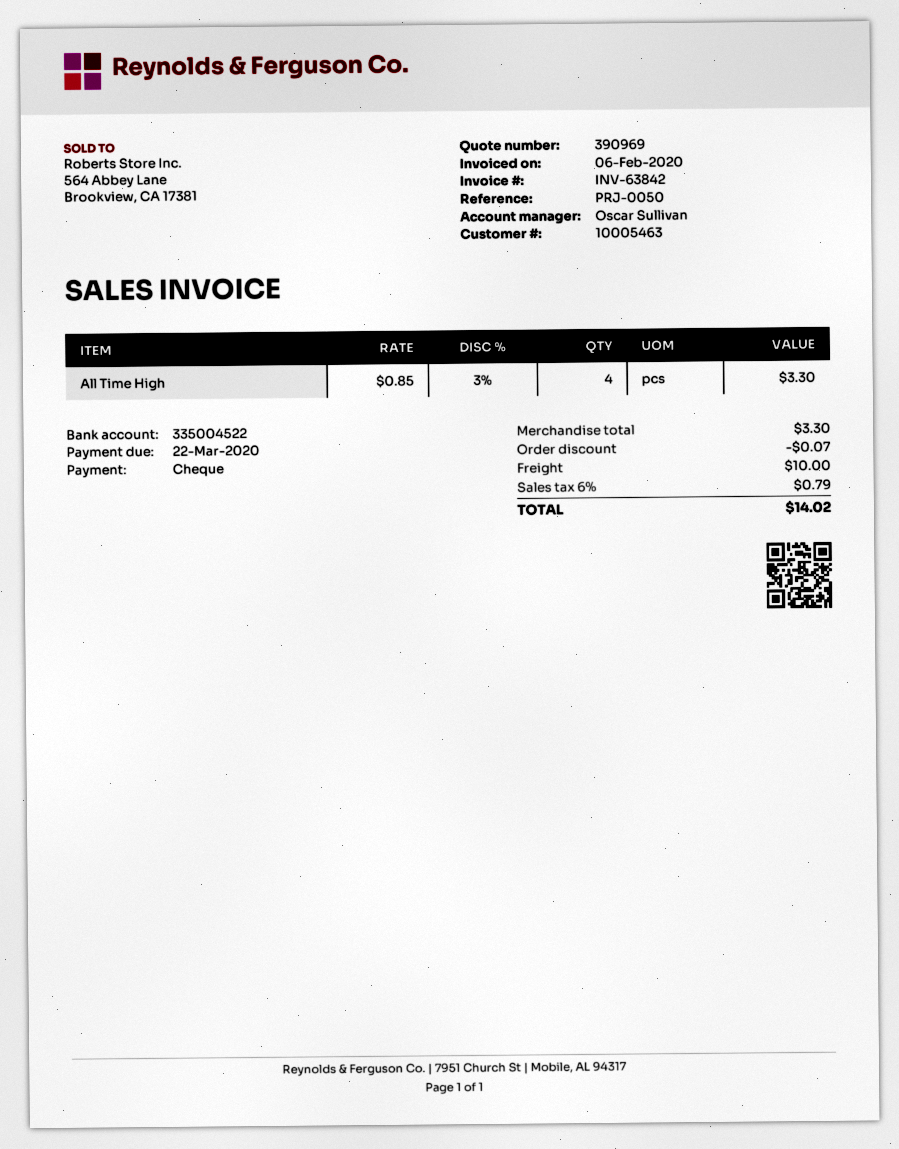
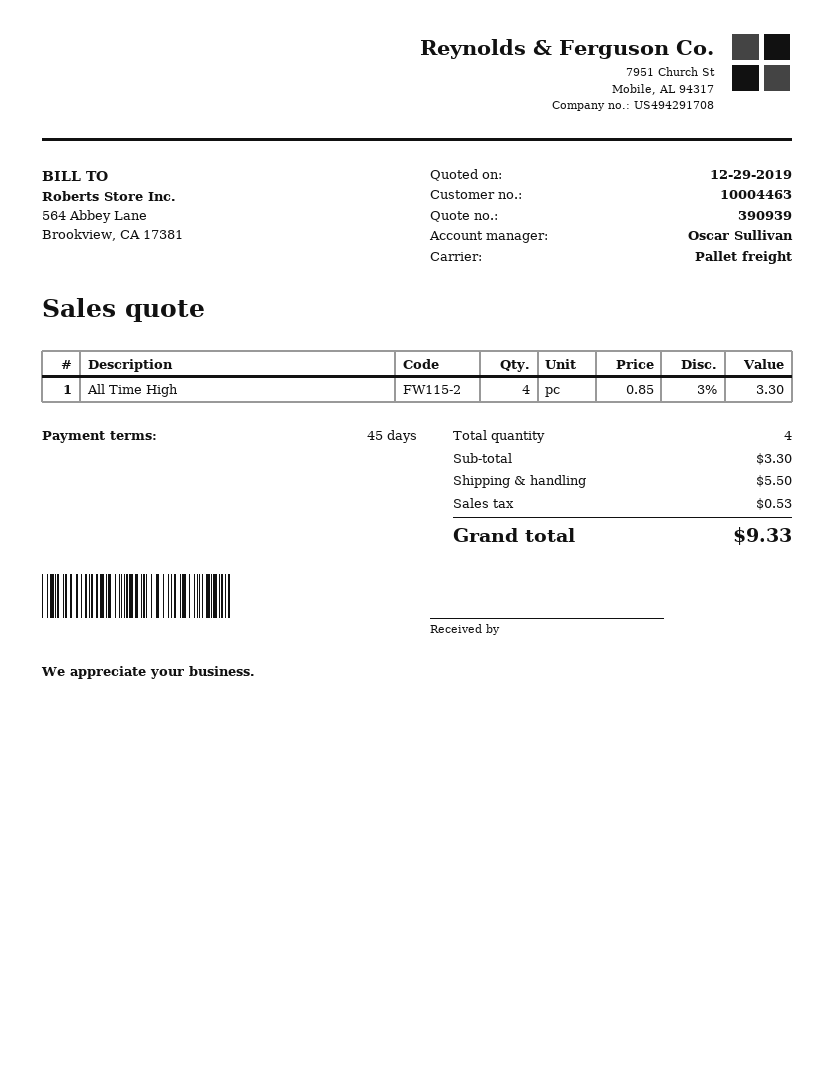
quote number: 390969 -> 390939
customer number: 10005463 -> 10004463
discount: 0.07 -> none
shipping: 10.00 -> 5.50
tax: 0.79 -> 0.53
total: 14.02 -> 9.33

